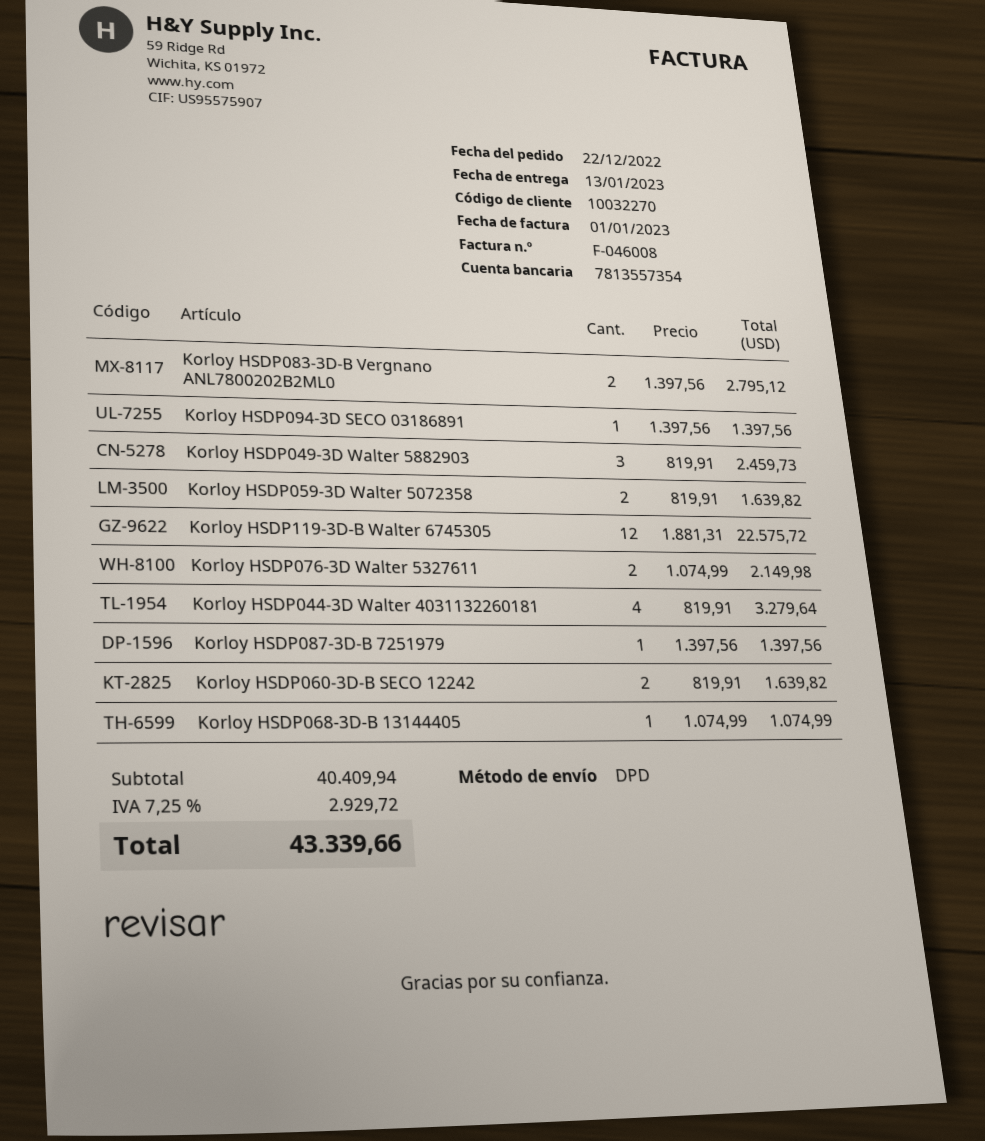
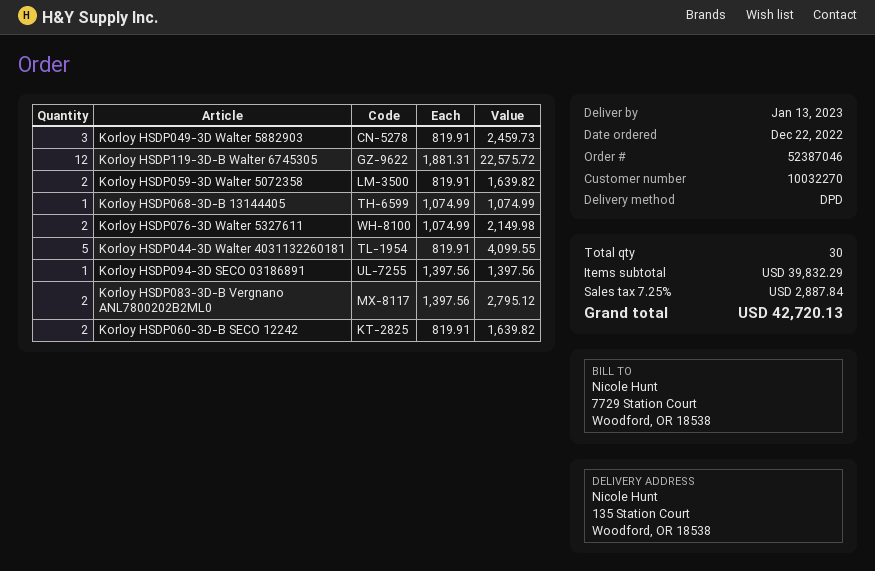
Korloy HSDP044-3D Walter 4031132260181: 4 x 819.91 = 3279.64 -> 5 x 819.91 = 4099.55
Korloy HSDP087-3D-B 7251979: 1 x 1397.56 = 1397.56 -> none
subtotal: 40409.94 -> 39832.29
tax: 7.25% = 2929.72 -> 7.25% = 2887.84
total: 43339.66 -> 42720.13

